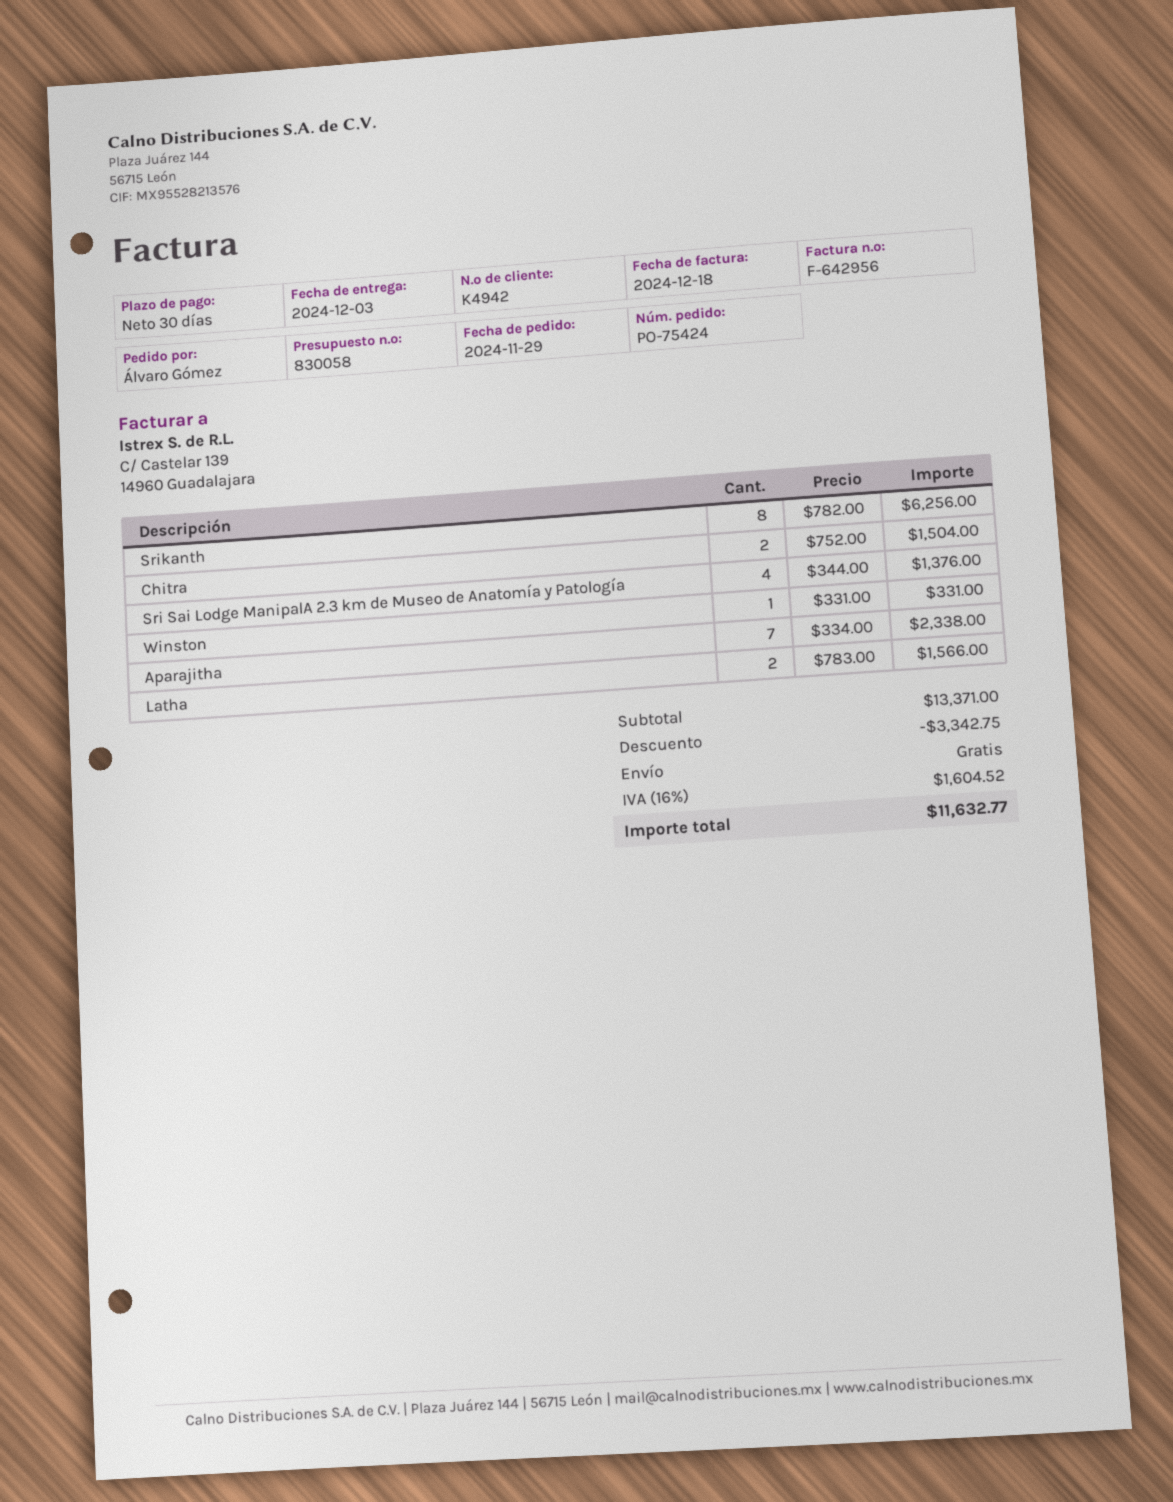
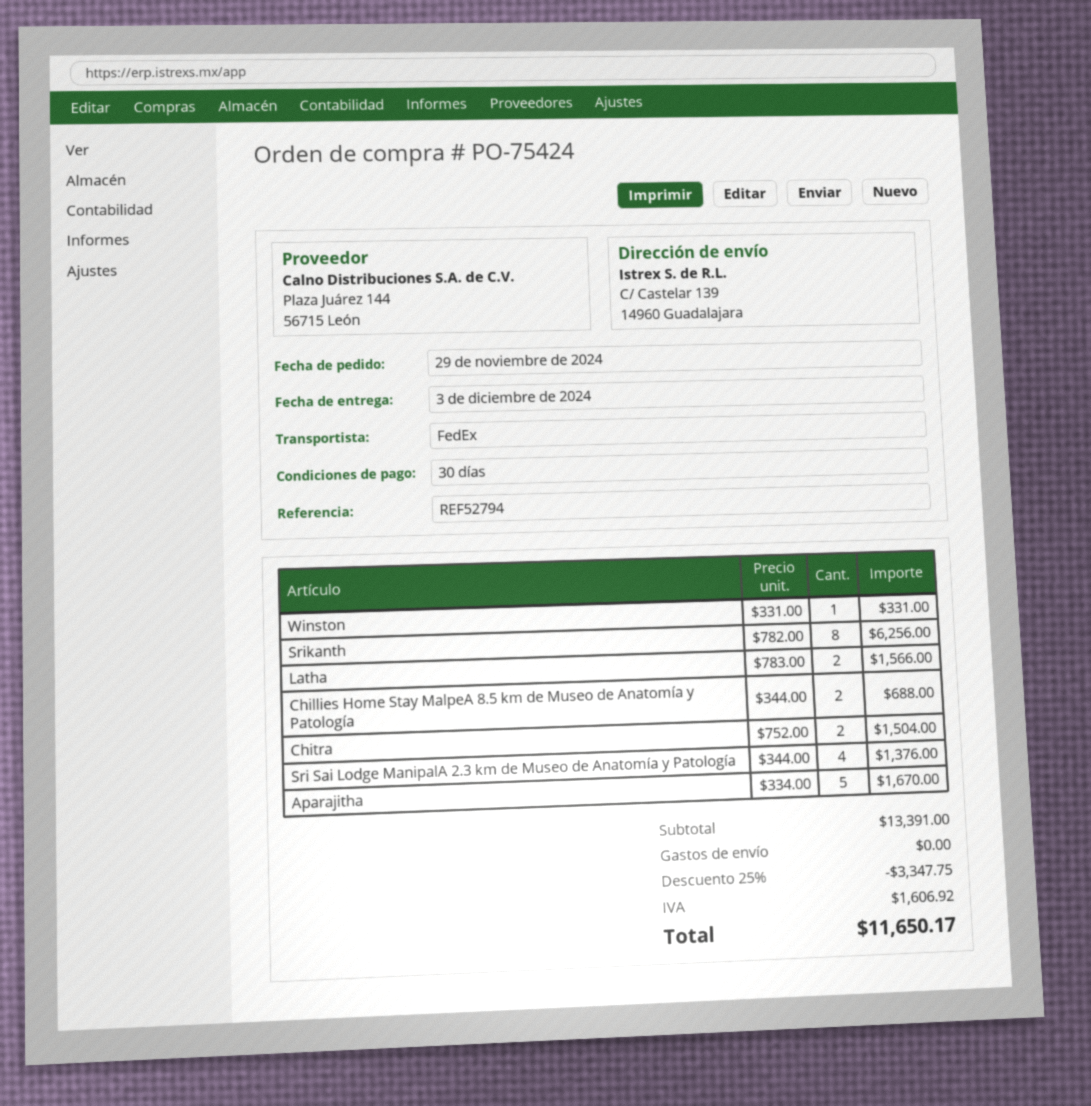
Aparajitha: 7 x 334.00 = 2338.00 -> 5 x 334.00 = 1670.00
Chillies Home Stay MalpeA 8.5 km de Museo de Anatomía y Patología: none -> 2 x 344.00 = 688.00
subtotal: 13371.00 -> 13391.00
discount: 3342.75 -> 3347.75
tax: 1604.52 -> 1606.92
total: 11632.77 -> 11650.17

